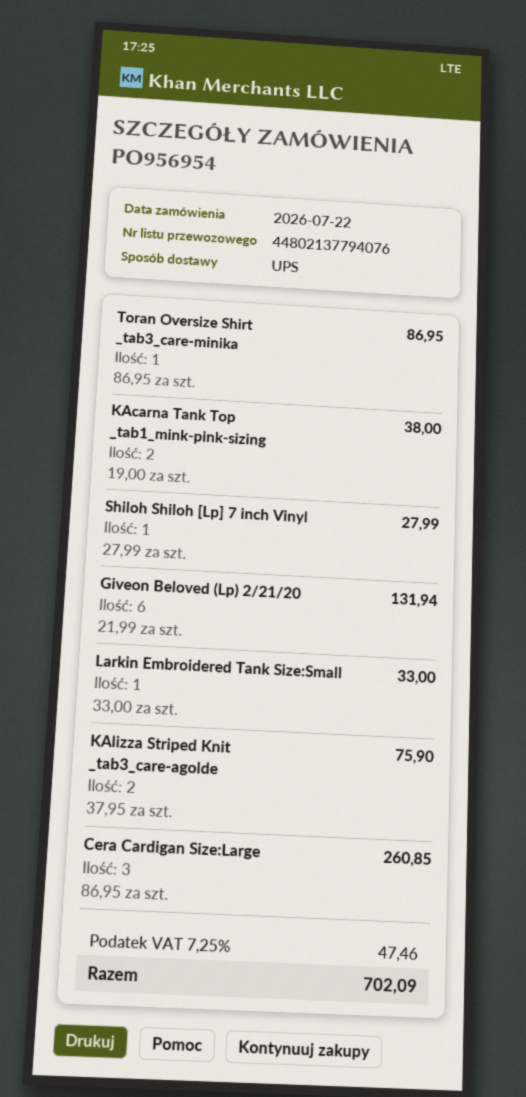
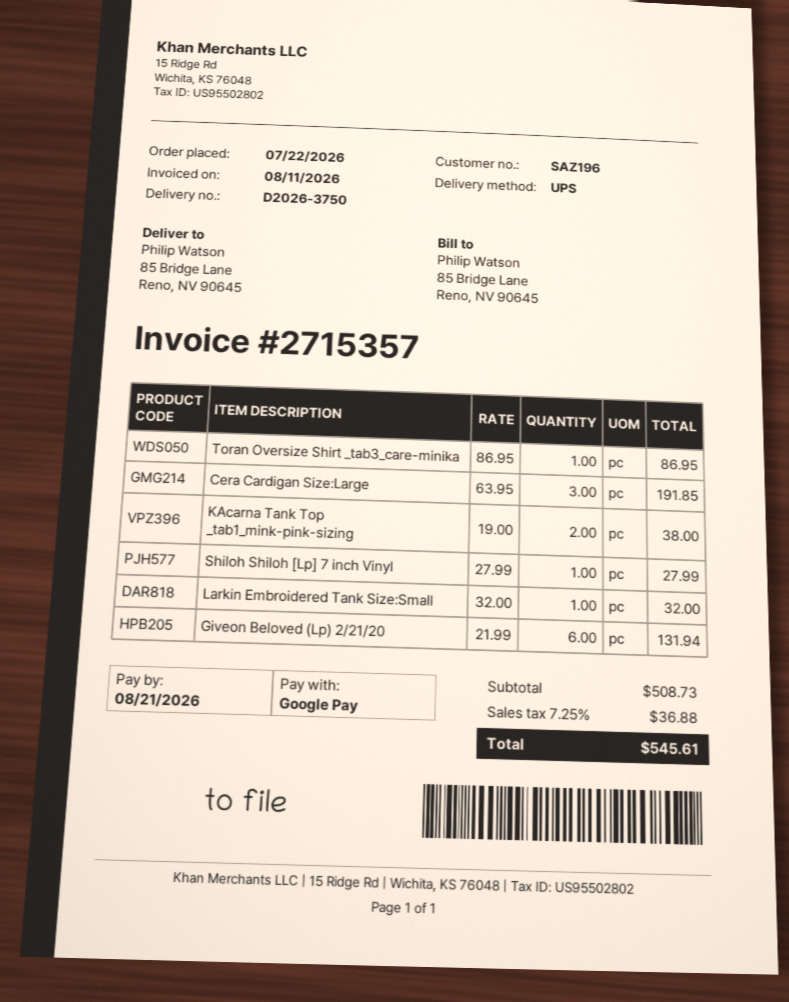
Larkin Embroidered Tank Size:Small: 1 x 33.00 = 33.00 -> 1 x 32.00 = 32.00
KAlizza Striped Knit _tab3_care-agolde: 2 x 37.95 = 75.90 -> none
Cera Cardigan Size:Large: 3 x 86.95 = 260.85 -> 3 x 63.95 = 191.85
tax: 7.25% = 47.46 -> 7.25% = 36.88
total: 702.09 -> 545.61

